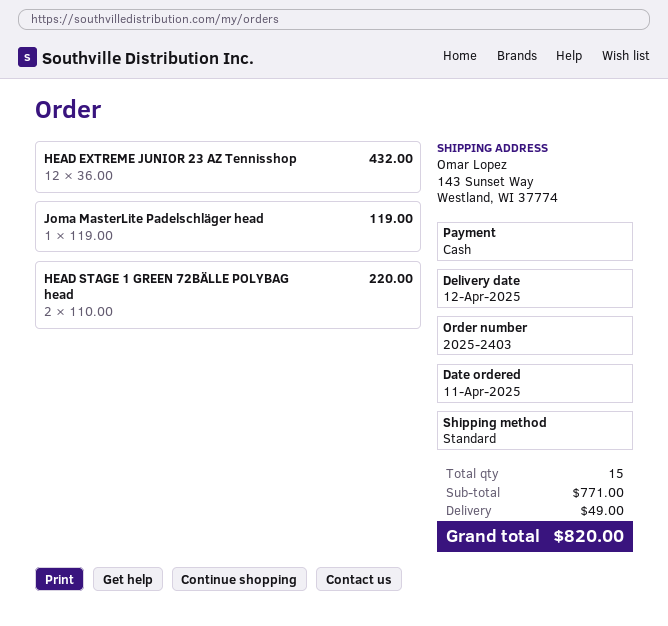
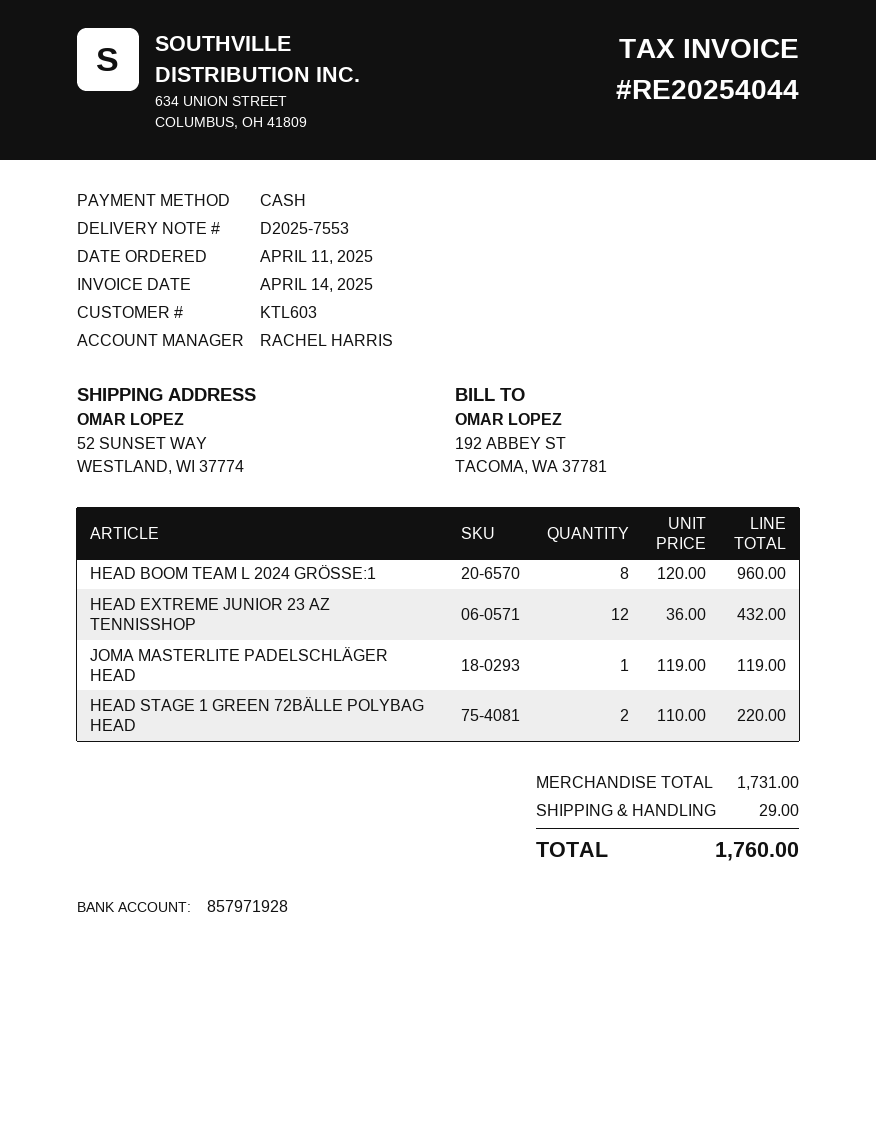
ship to: 143 Sunset Way, Westland, WI 37774 -> 52 SUNSET WAY, WESTLAND, WI 37774
HEAD BOOM TEAM L 2024 GRÖSSE:1: none -> 8 x 120.00 = 960.00
subtotal: 771.00 -> 1731.00
shipping: 49.00 -> 29.00
total: 820.00 -> 1760.00

